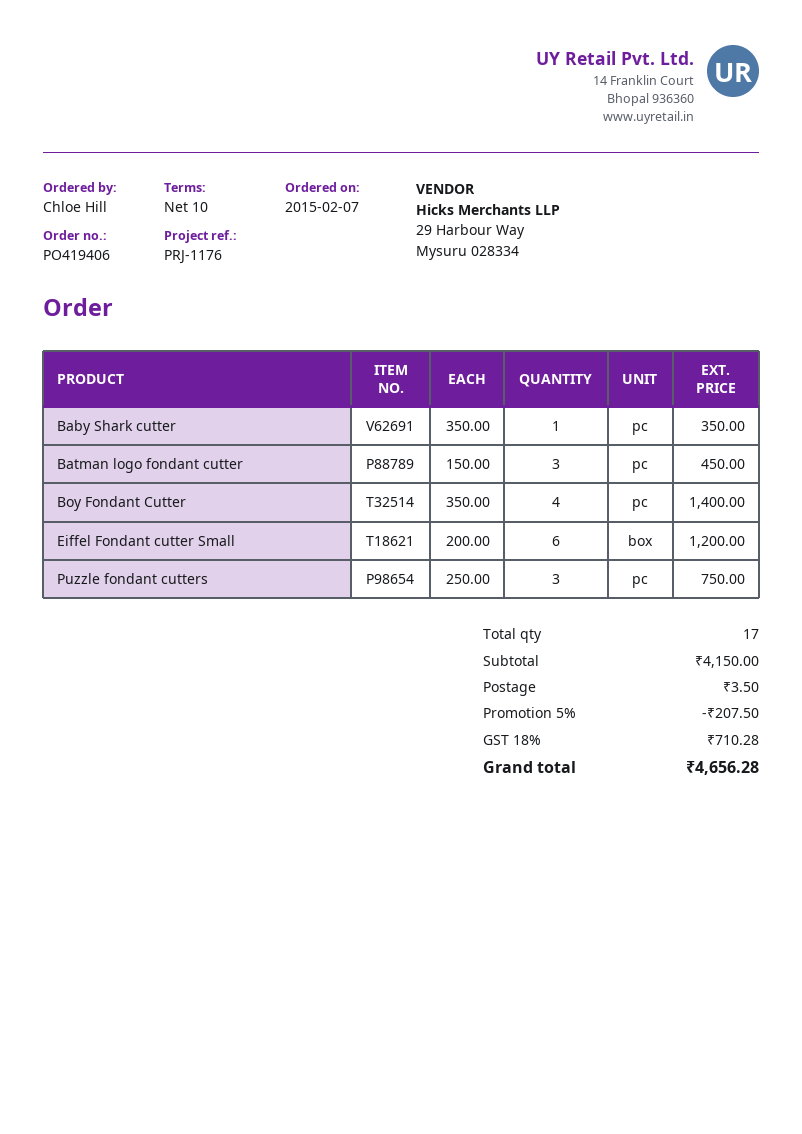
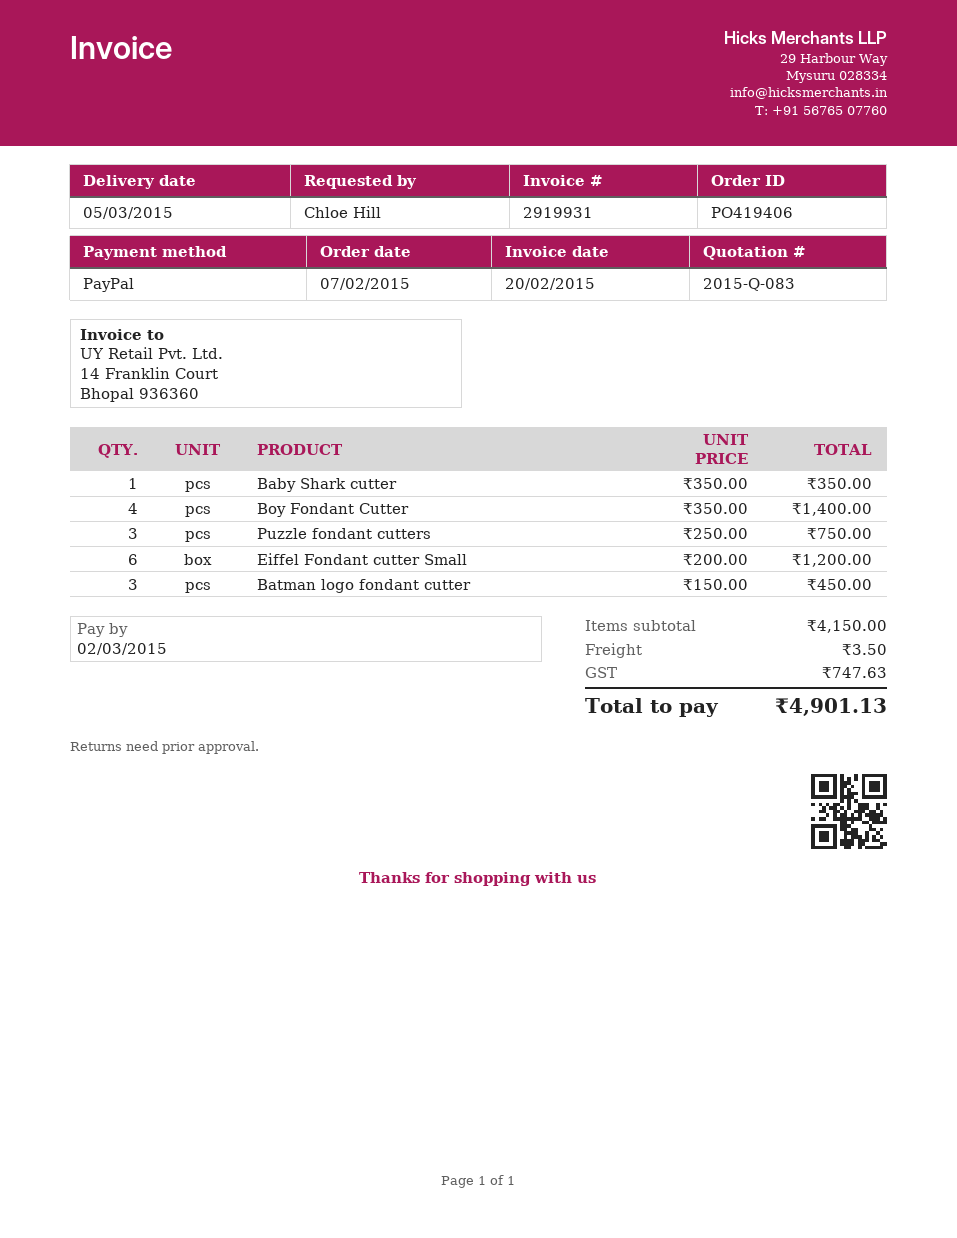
discount: 5% = 207.50 -> none
tax: 710.28 -> 747.63
total: 4656.28 -> 4901.13

